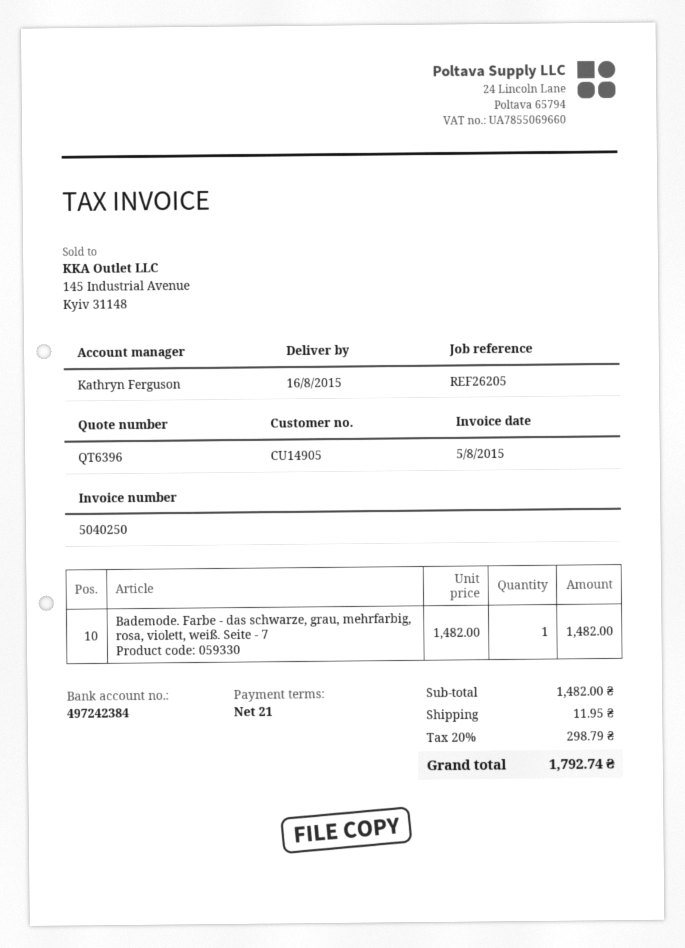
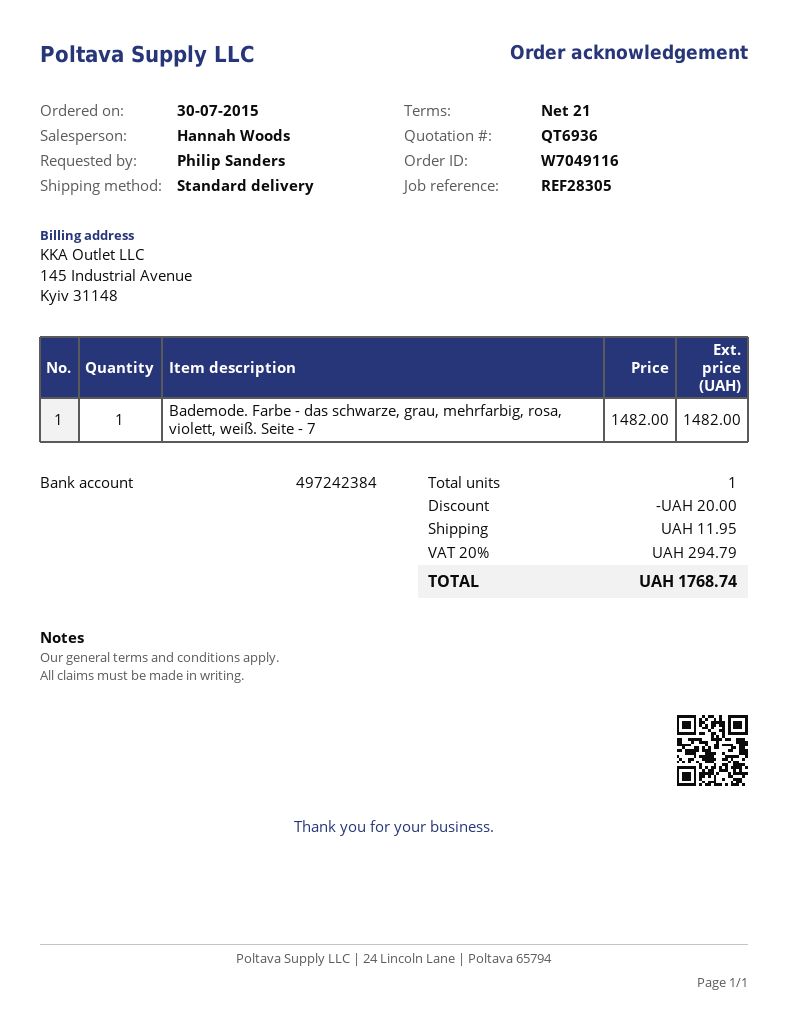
quote number: QT6396 -> QT6936
reference: REF26205 -> REF28305
sales rep: Kathryn Ferguson -> Hannah Woods
discount: none -> 20.00
tax: 20% = 298.79 -> 20% = 294.79
total: 1792.74 -> 1768.74

